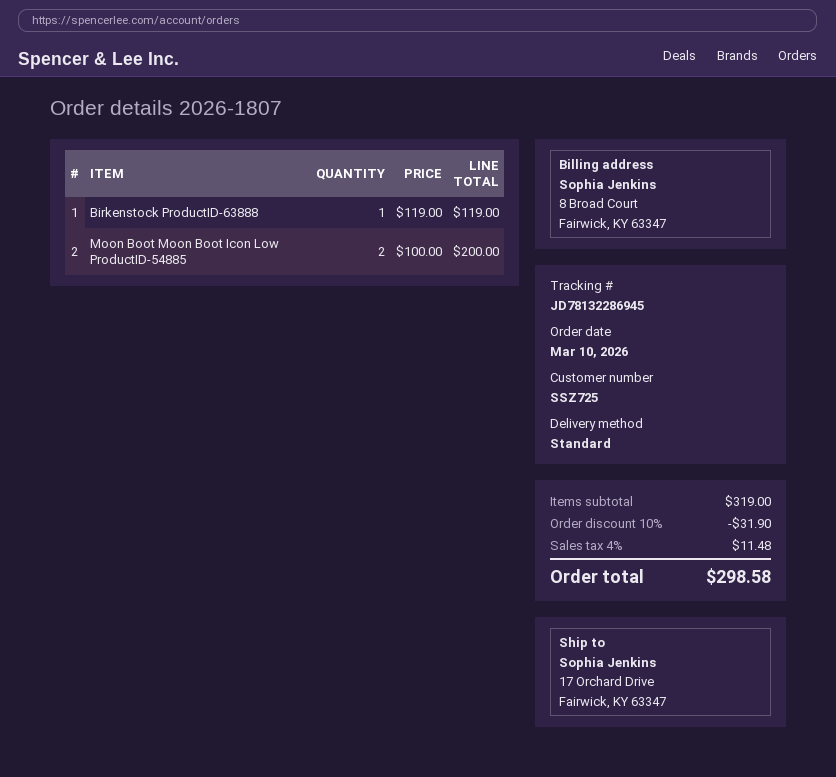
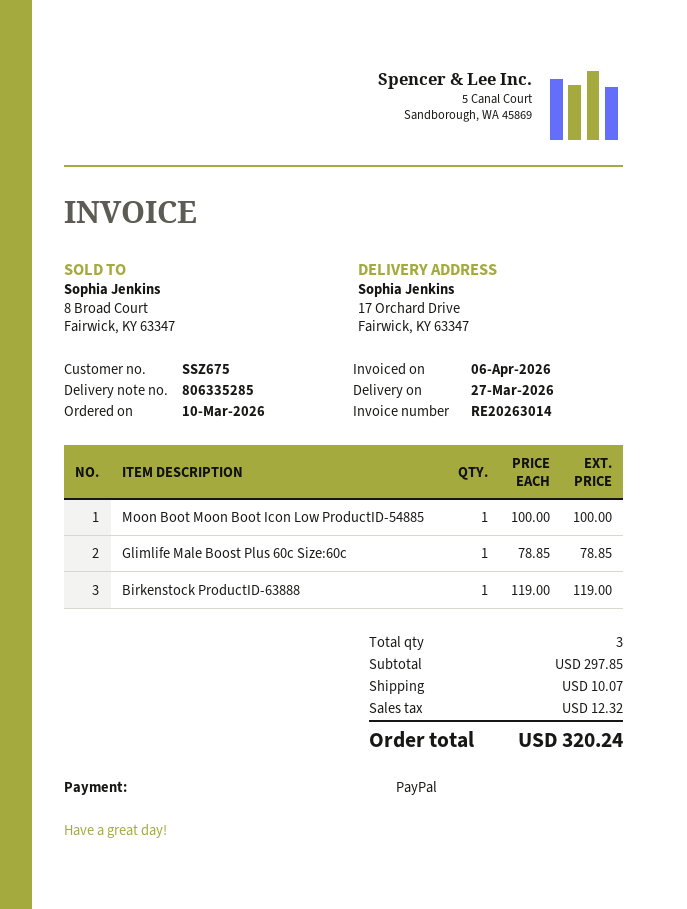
customer number: SSZ725 -> SSZ675
Moon Boot Moon Boot Icon Low ProductID-54885: 2 x 100.00 = 200.00 -> 1 x 100.00 = 100.00
Glimlife Male Boost Plus 60c Size:60c: none -> 1 x 78.85 = 78.85
subtotal: 319.00 -> 297.85
discount: 10% = 31.90 -> none
shipping: none -> 10.07
tax: 11.48 -> 12.32
total: 298.58 -> 320.24

